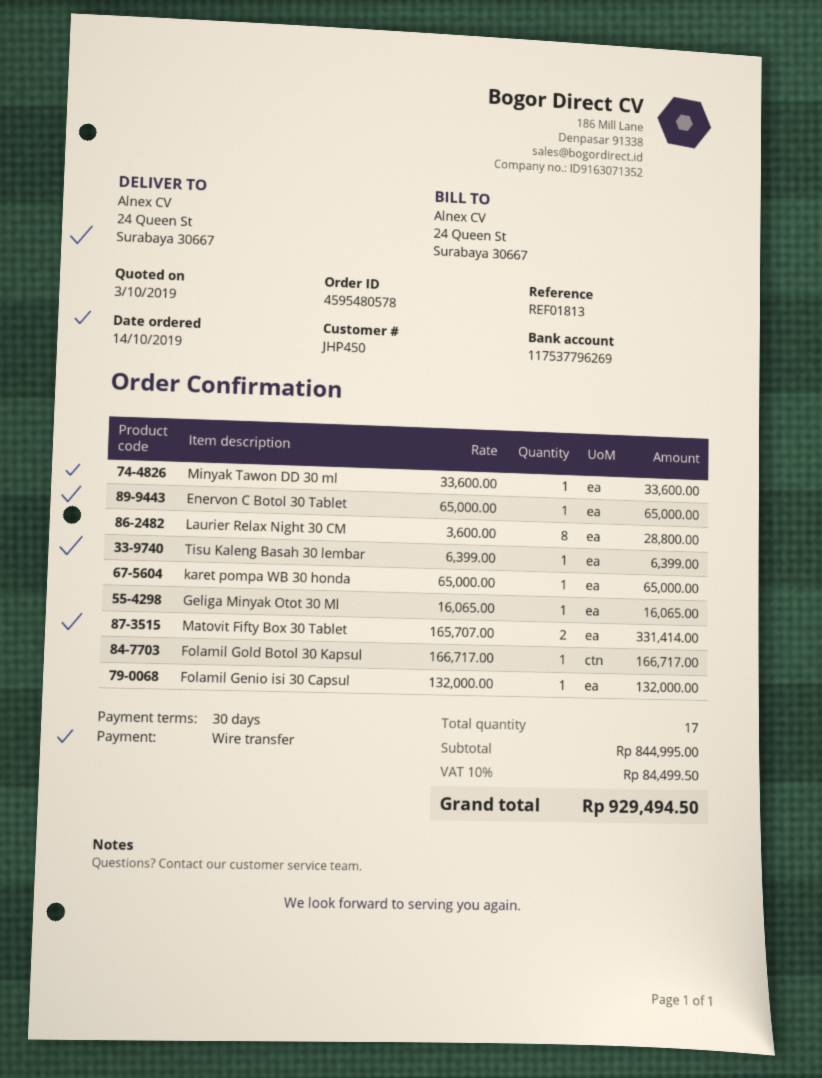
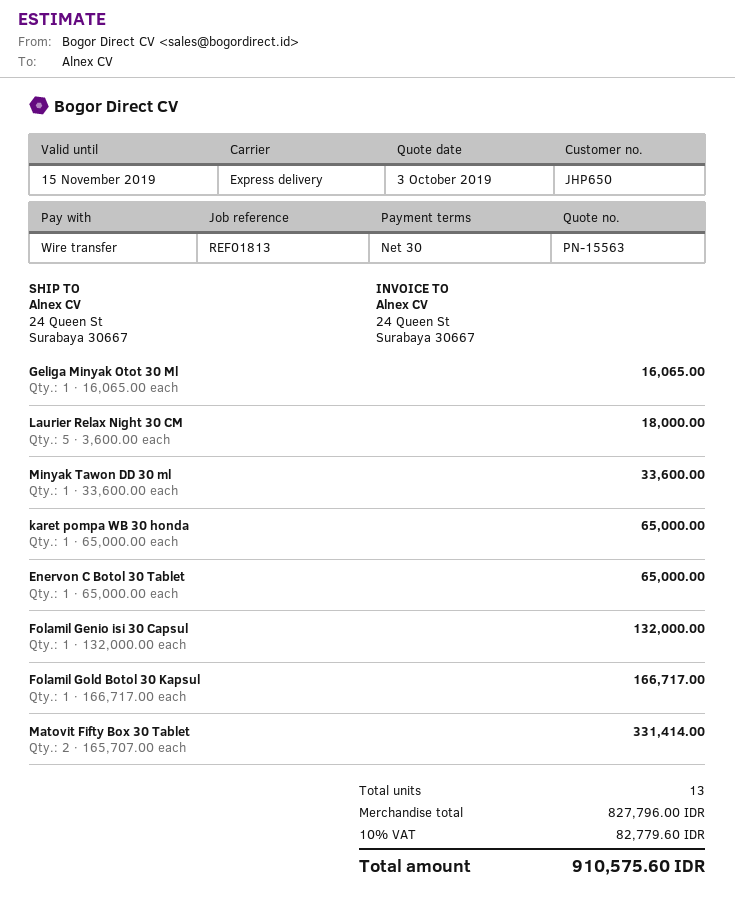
customer number: JHP450 -> JHP650
Laurier Relax Night 30 CM: 8 x 3600.00 = 28800.00 -> 5 x 3600.00 = 18000.00
Tisu Kaleng Basah 30 lembar: 1 x 6399.00 = 6399.00 -> none
total quantity: 17 -> 13
subtotal: 844995.00 -> 827796.00
tax: 10% = 84499.50 -> 10% = 82779.60
total: 929494.50 -> 910575.60

